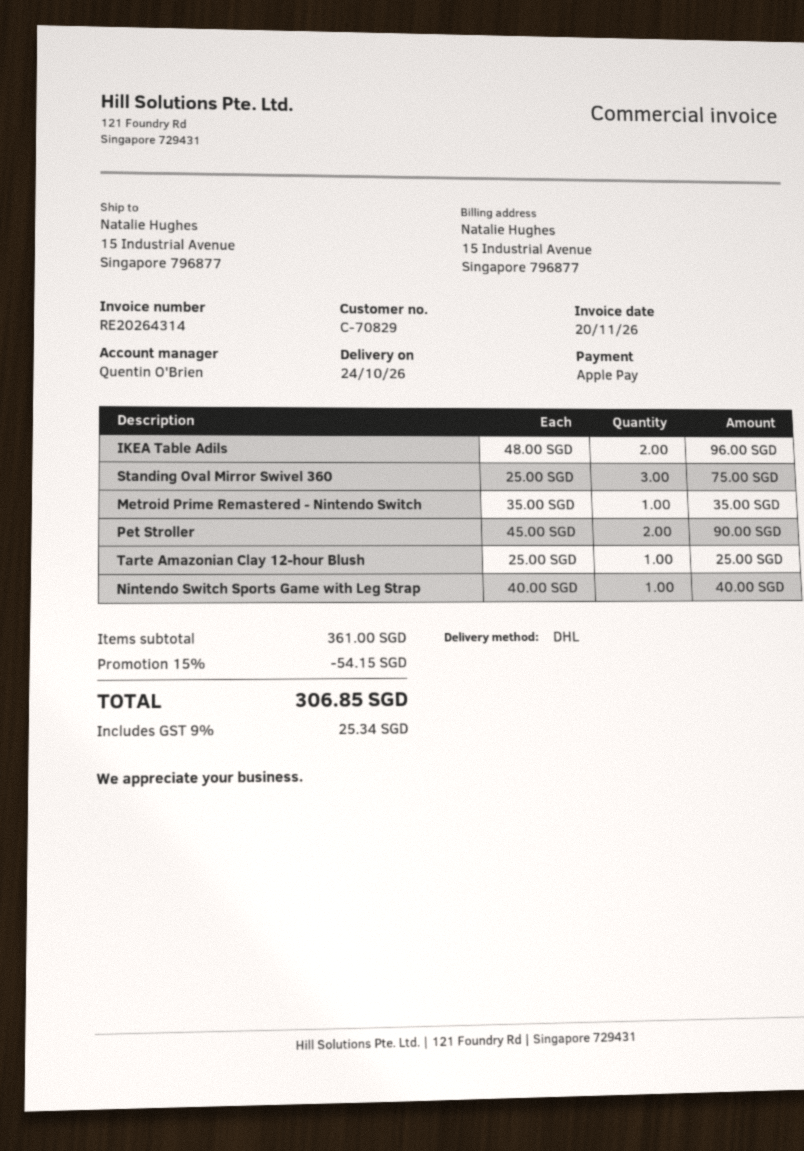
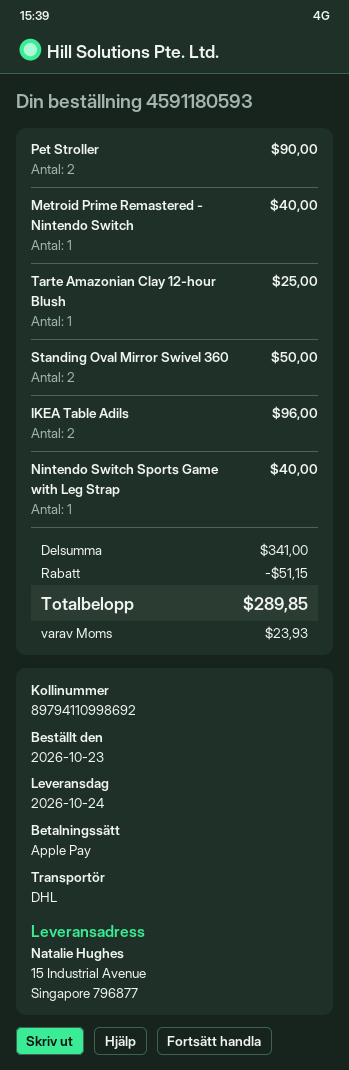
Standing Oval Mirror Swivel 360: 3 for 75.00 -> 2 for 50.00
Metroid Prime Remastered - Nintendo Switch: 1 for 35.00 -> 1 for 40.00
subtotal: 361.00 -> 341.00
discount: 54.15 -> 51.15
tax: 25.34 -> 23.93
total: 306.85 -> 289.85

